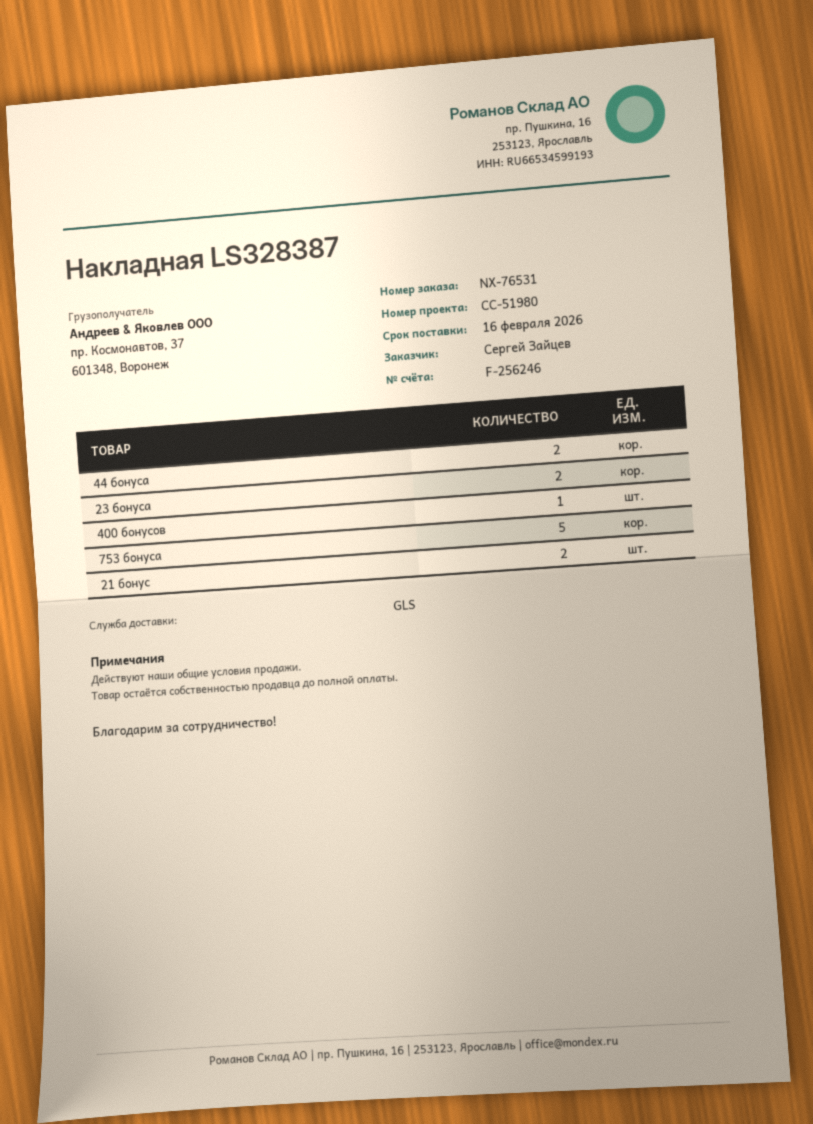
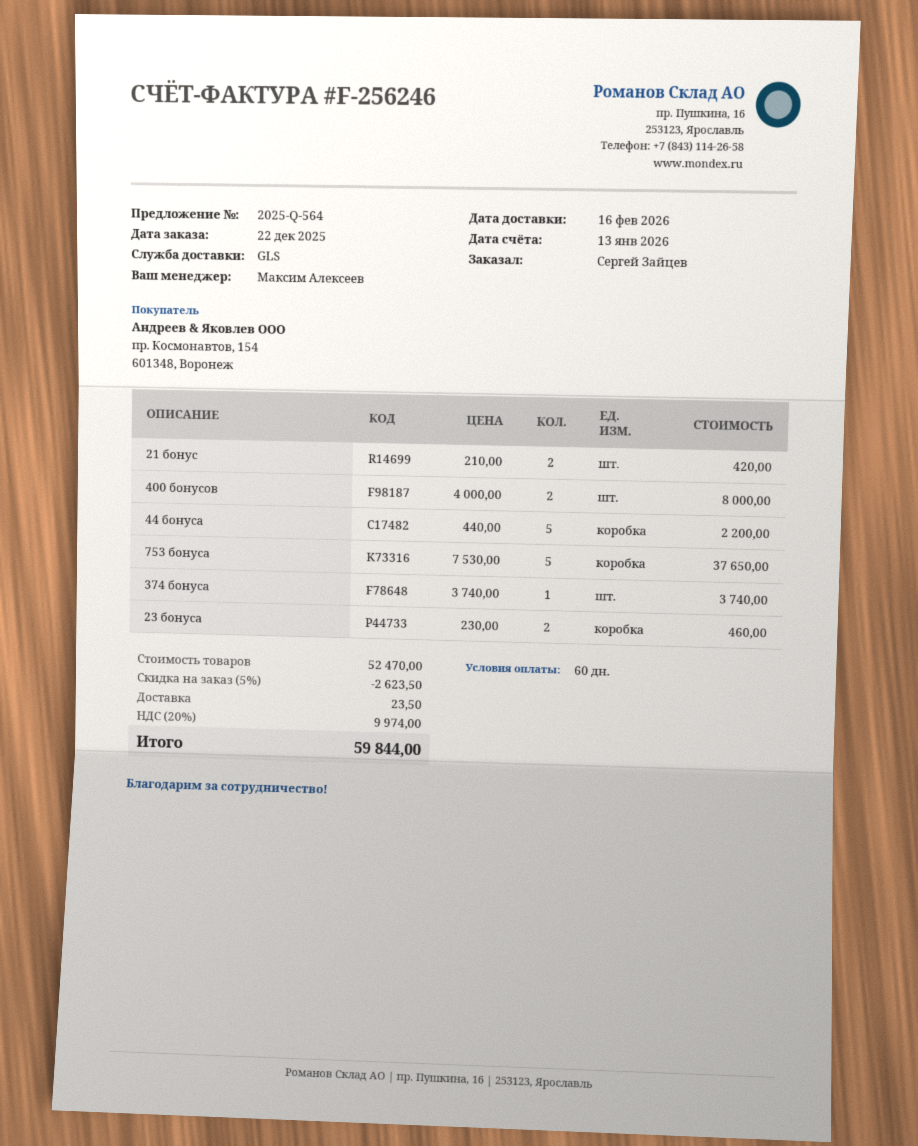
44 бонуса: 2 -> 5
400 бонусов: 1 -> 2
374 бонуса: none -> 1

